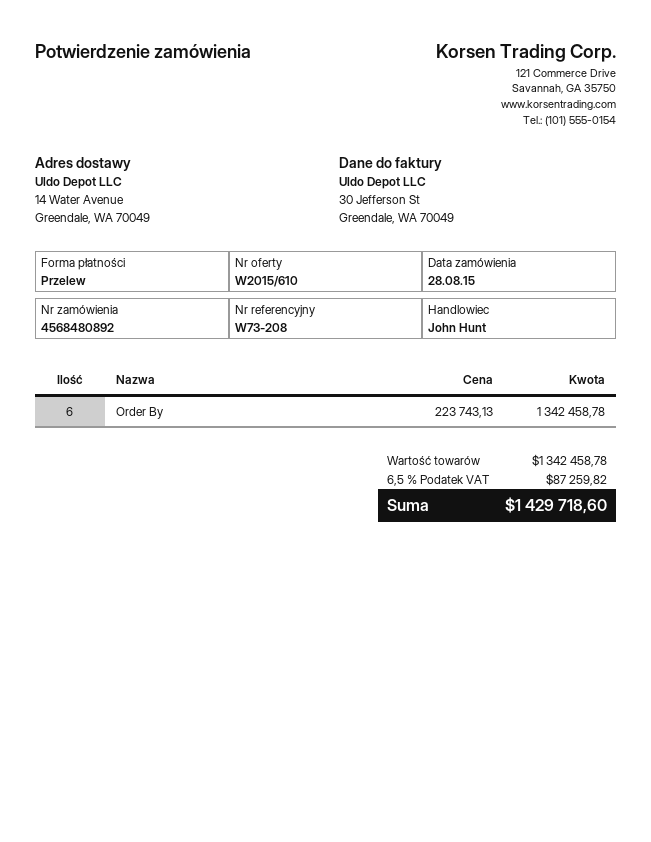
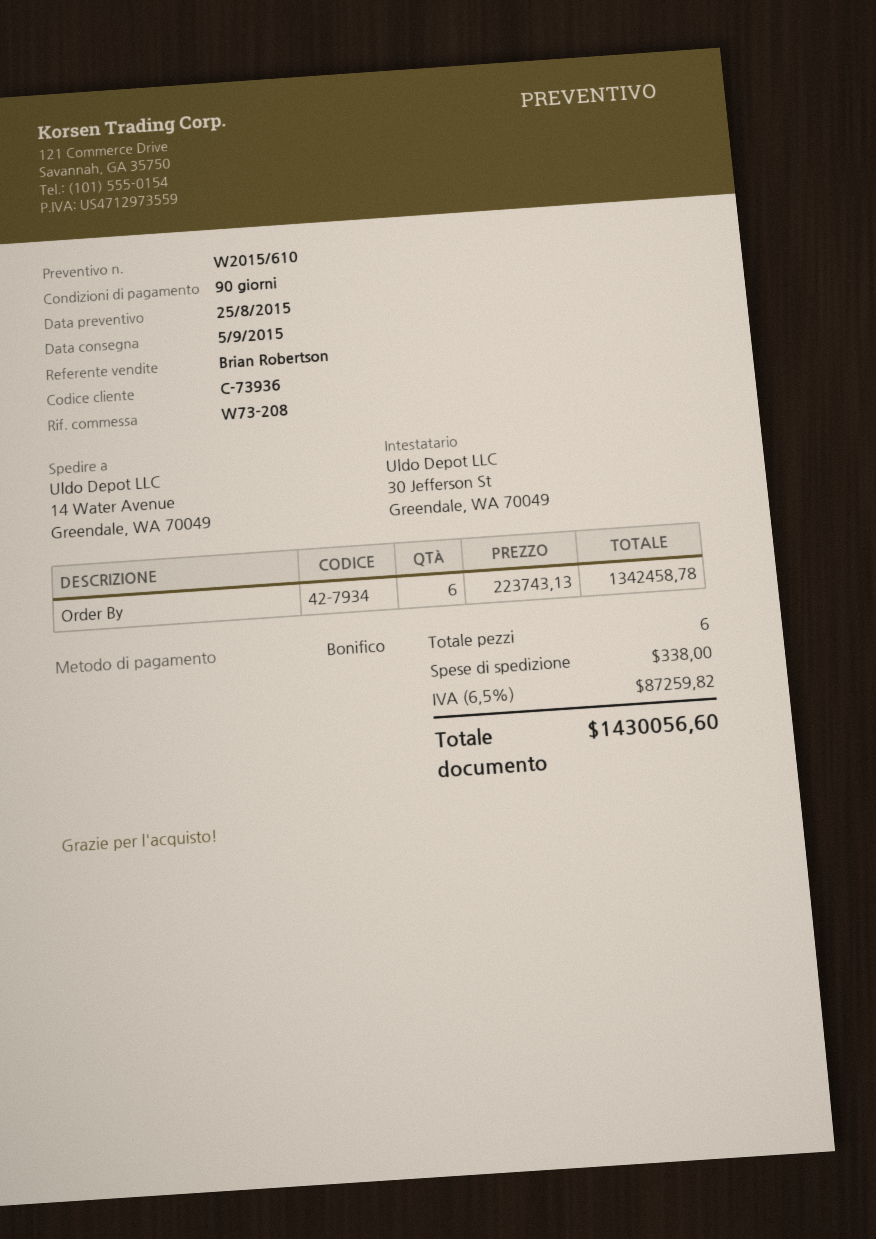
sales rep: John Hunt -> Brian Robertson
shipping: none -> 338.00
total: 1429718.60 -> 1430056.60

